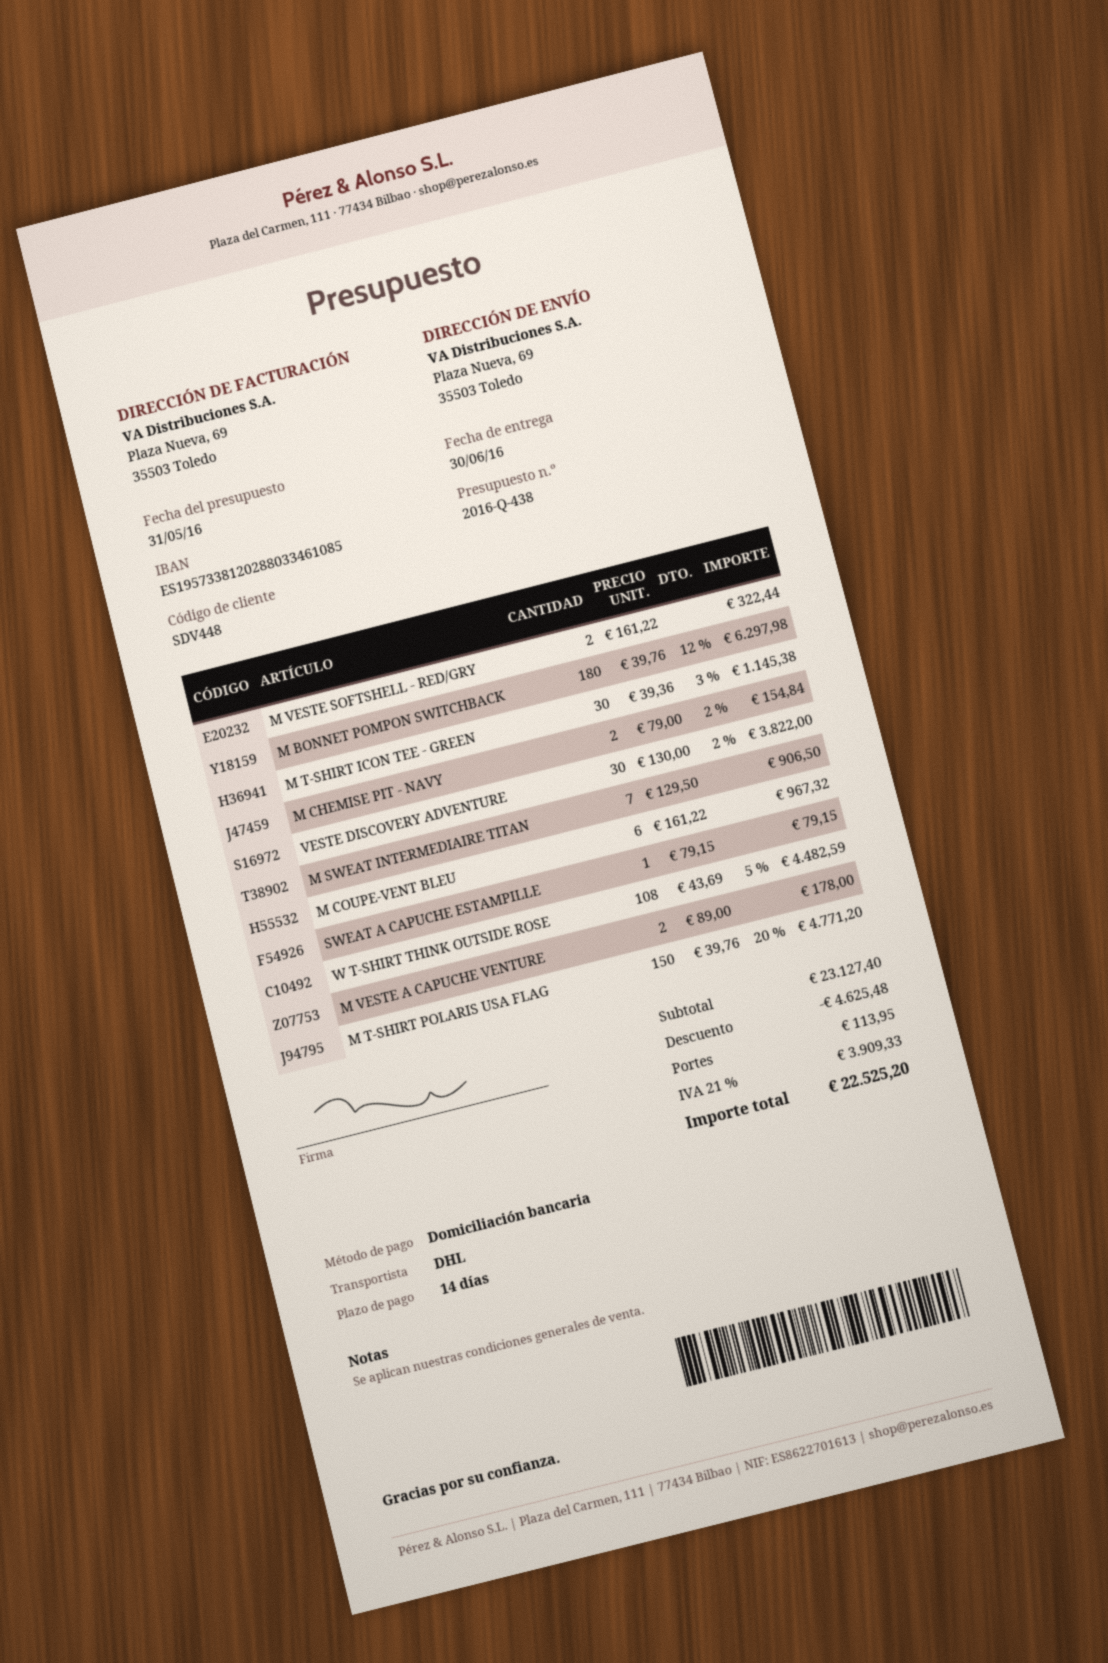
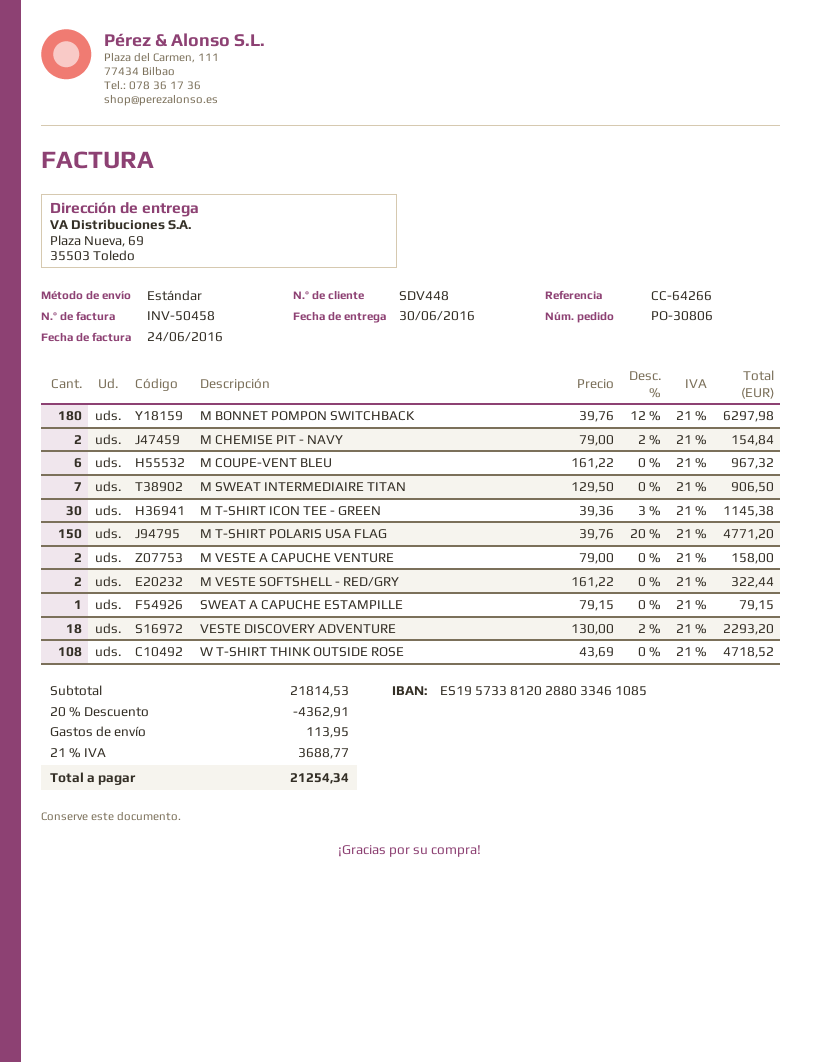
shipping method: DHL -> standard
VESTE DISCOVERY ADVENTURE: 30 x 130.00 - 2% = 3822.00 -> 18 x 130.00 - 2% = 2293.20
W T-SHIRT THINK OUTSIDE ROSE: 108 x 43.69 - 5% = 4482.59 -> 108 x 43.69 = 4718.52
M VESTE A CAPUCHE VENTURE: 2 x 89.00 = 178.00 -> 2 x 79.00 = 158.00
subtotal: 23127.40 -> 21814.53
discount: 4625.48 -> 4362.91
tax: 21% = 3909.33 -> 21% = 3688.77
total: 22525.20 -> 21254.34

